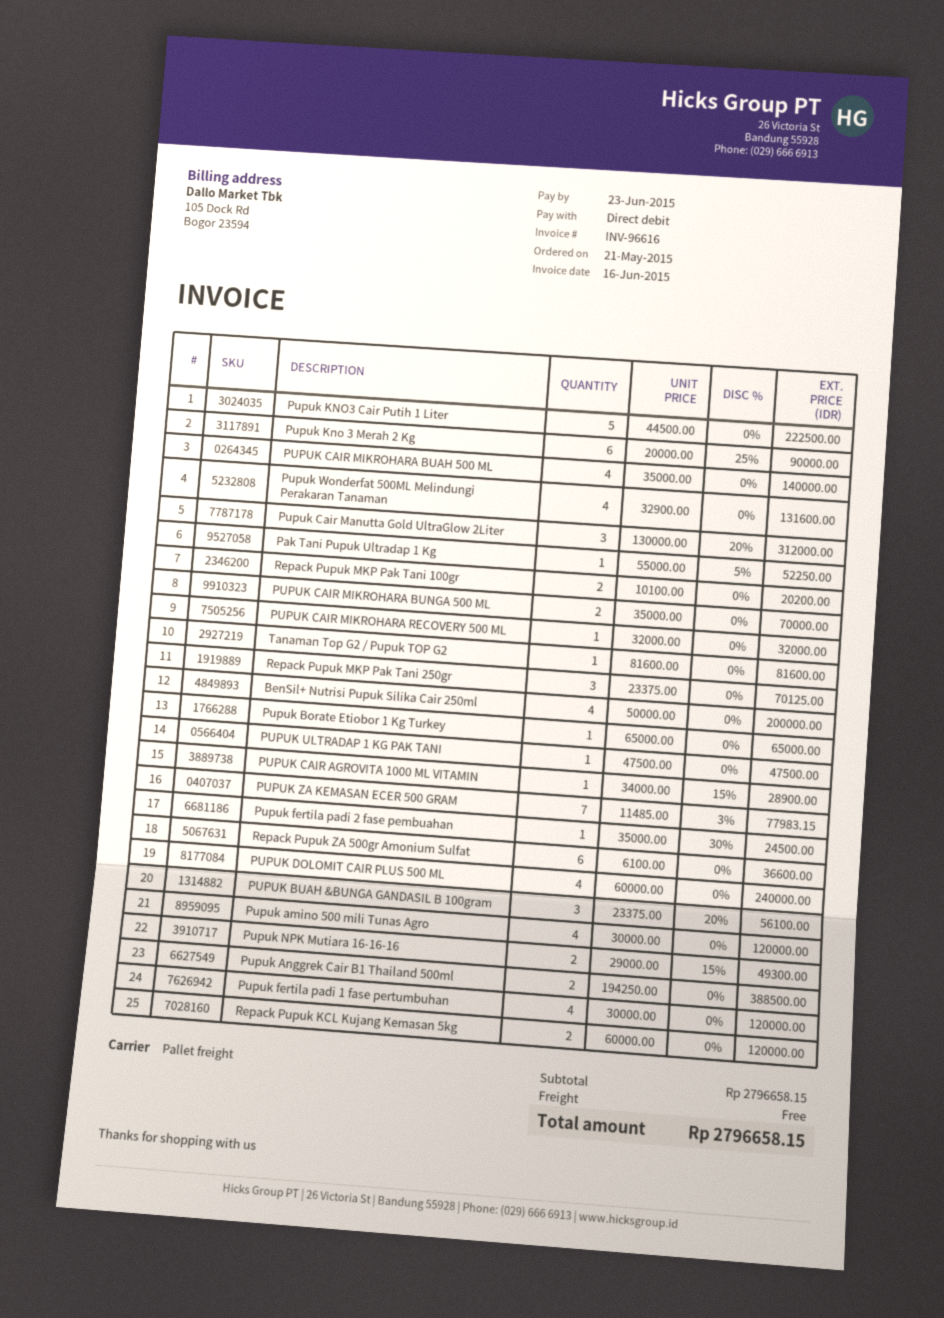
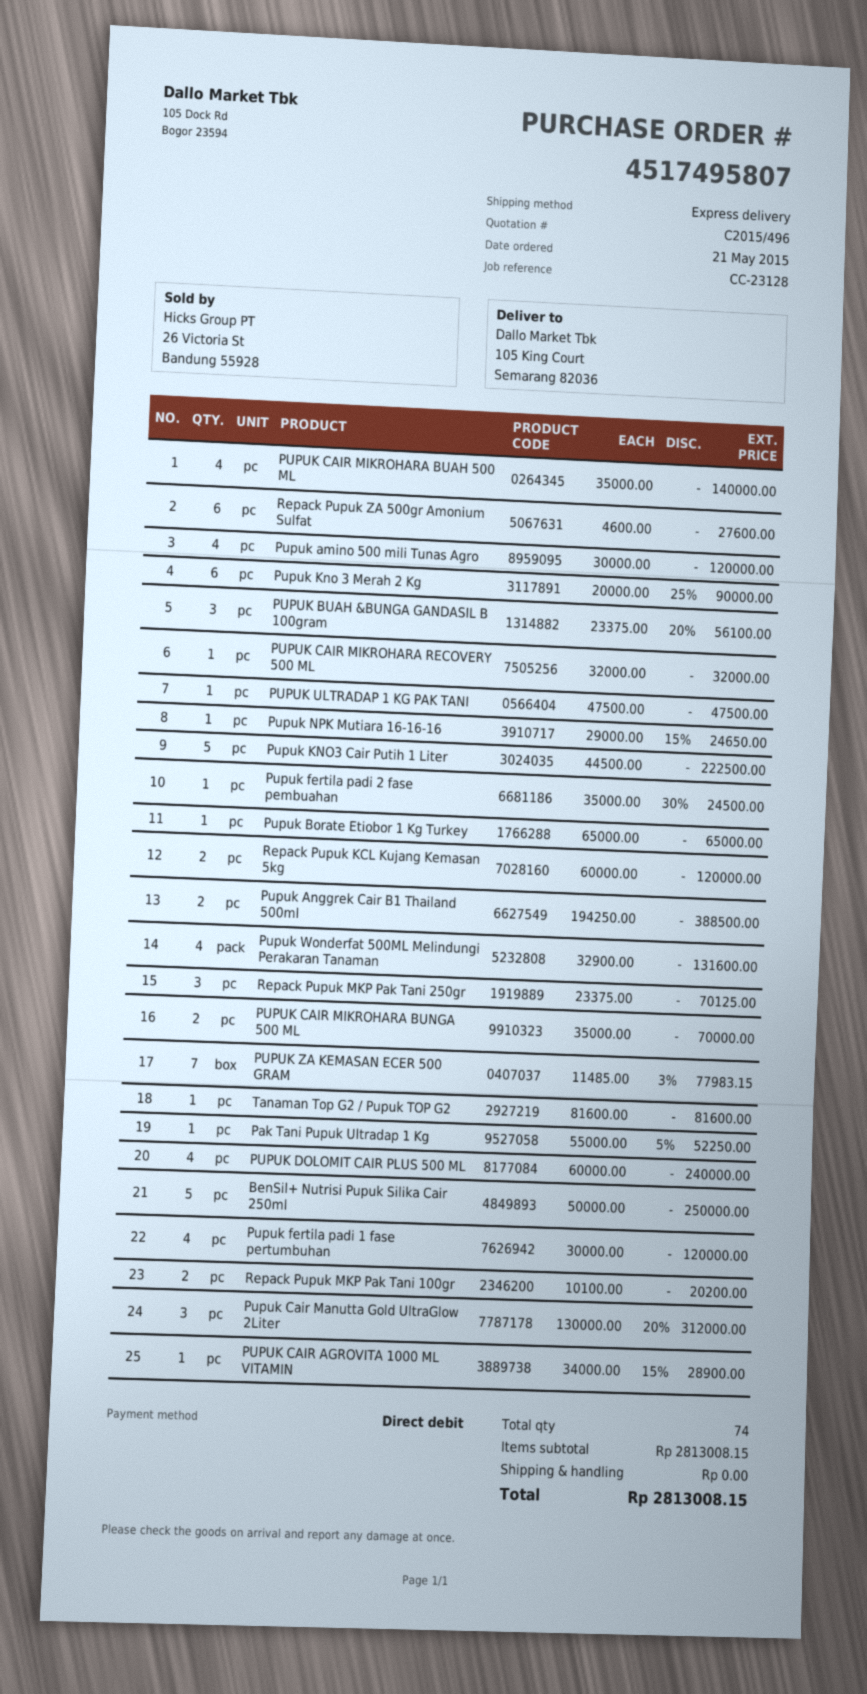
shipping method: pallet freight -> express
BenSil+ Nutrisi Pupuk Silika Cair 250ml: 4 x 50000.00 = 200000.00 -> 5 x 50000.00 = 250000.00
Repack Pupuk ZA 500gr Amonium Sulfat: 6 x 6100.00 = 36600.00 -> 6 x 4600.00 = 27600.00
Pupuk NPK Mutiara 16-16-16: 2 x 29000.00 - 15% = 49300.00 -> 1 x 29000.00 - 15% = 24650.00
subtotal: 2796658.15 -> 2813008.15
total: 2796658.15 -> 2813008.15

